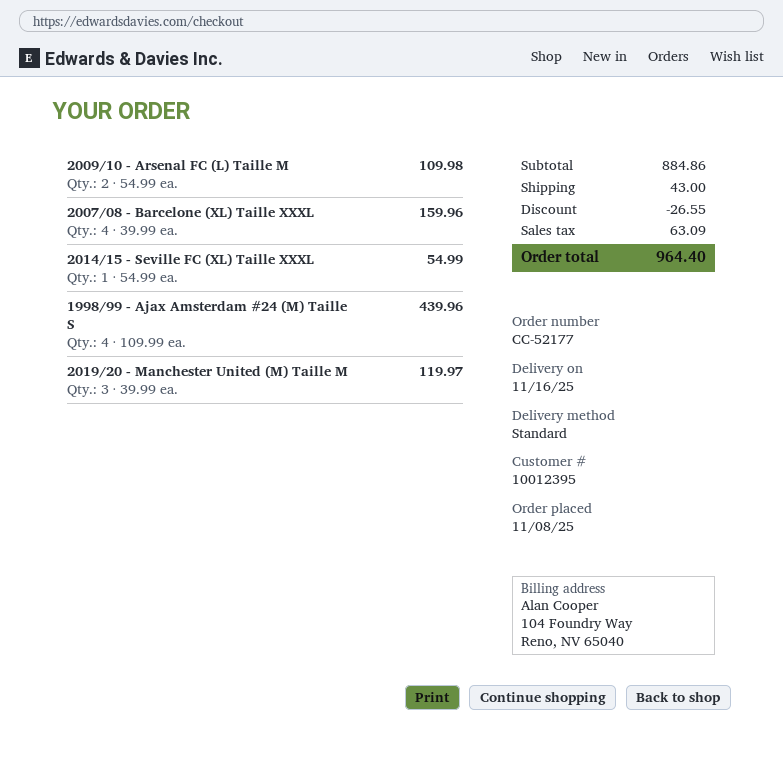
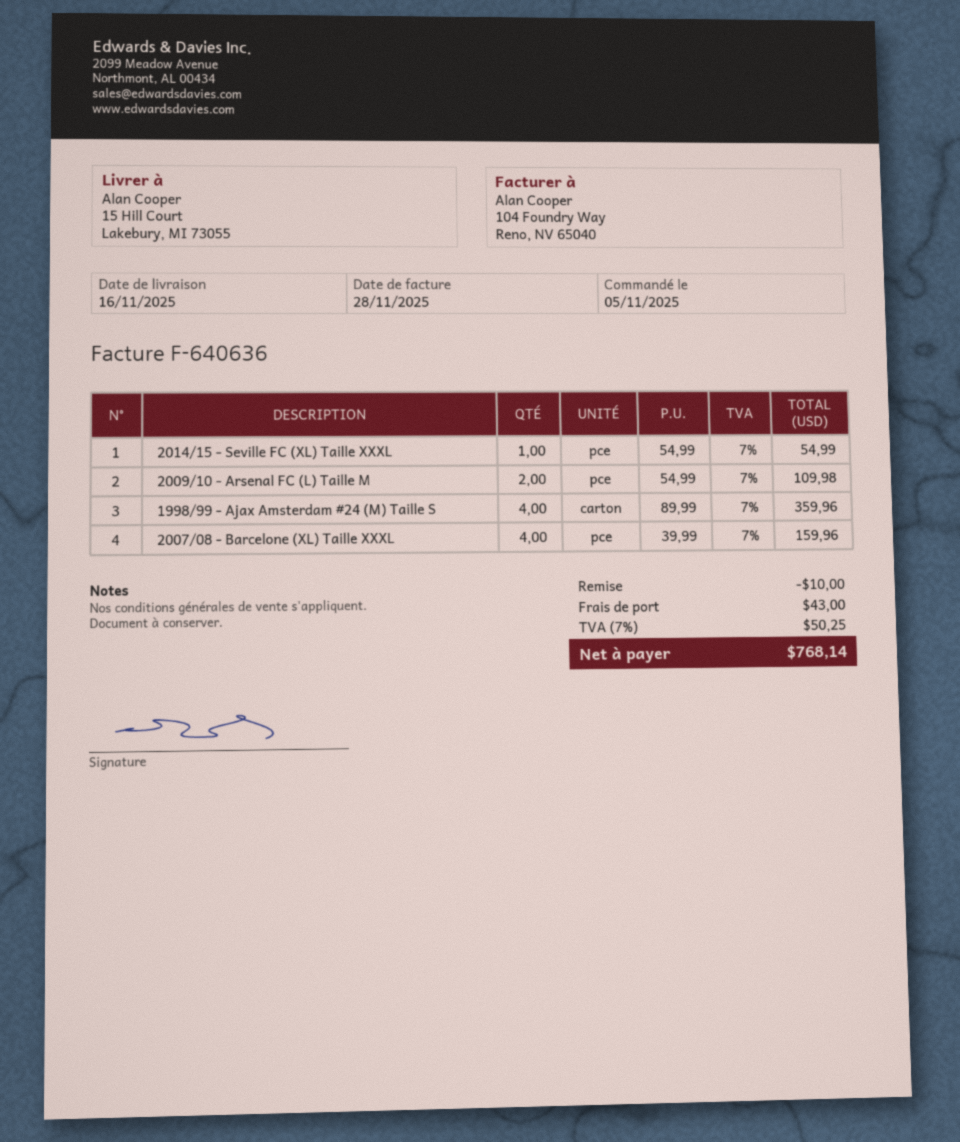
order date: 2025-11-08 -> 2025-11-05
1998/99 - Ajax Amsterdam #24 (M) Taille S: 4 x 109.99 = 439.96 -> 4 x 89.99 = 359.96
2019/20 - Manchester United (M) Taille M: 3 x 39.99 = 119.97 -> none
discount: 26.55 -> 10.00
tax: 63.09 -> 50.25
total: 964.40 -> 768.14

